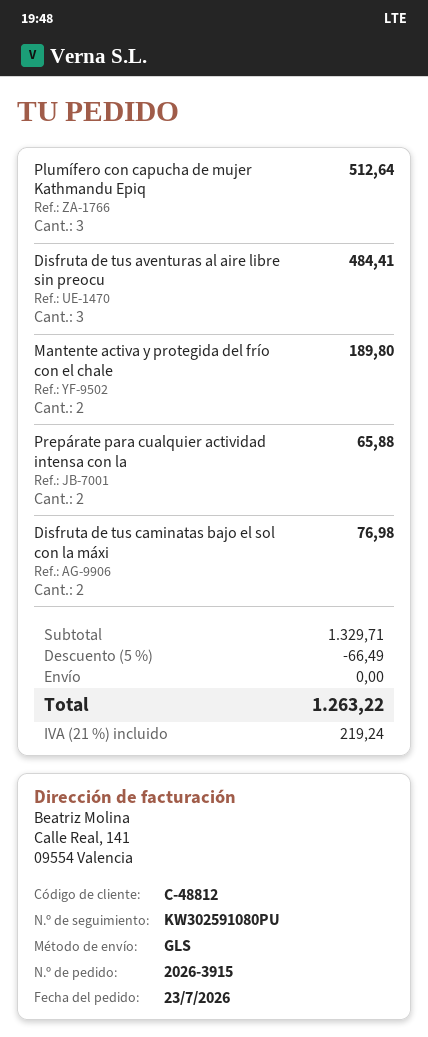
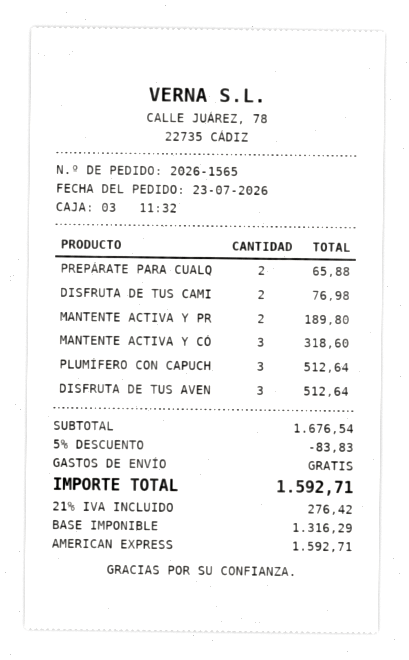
order number: 2026-3915 -> 2026-1565
Disfruta de tus aventuras al aire libre sin preocu: 3 for 484.41 -> 3 for 512.64
MANTENTE ACTIVA Y CÓ: none -> 3 for 318.60
subtotal: 1329.71 -> 1676.54
discount: 5% = 66.49 -> 5% = 83.83
tax: 21% = 219.24 -> 21% = 276.42
total: 1263.22 -> 1592.71

